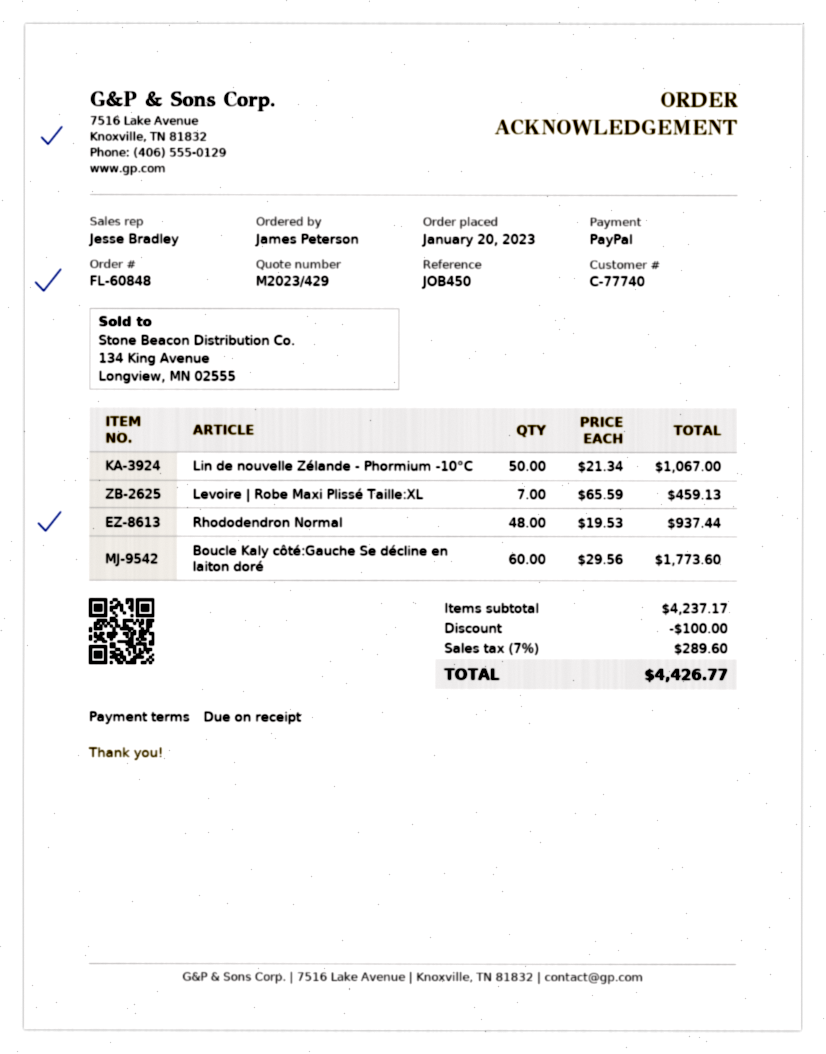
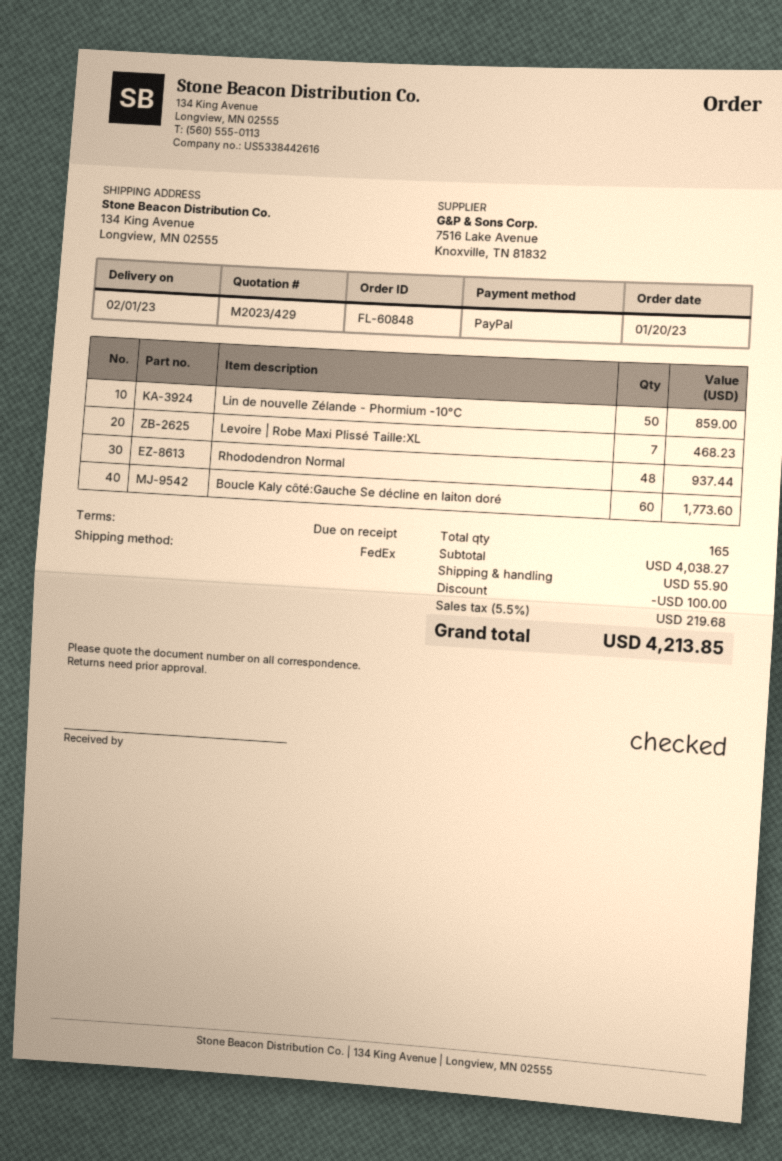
Lin de nouvelle Zélande - Phormium -10°C: 50 for 1067.00 -> 50 for 859.00
Levoire | Robe Maxi Plissé Taille:XL: 7 for 459.13 -> 7 for 468.23
subtotal: 4237.17 -> 4038.27
shipping: none -> 55.90
tax: 7% = 289.60 -> 5.5% = 219.68
total: 4426.77 -> 4213.85

